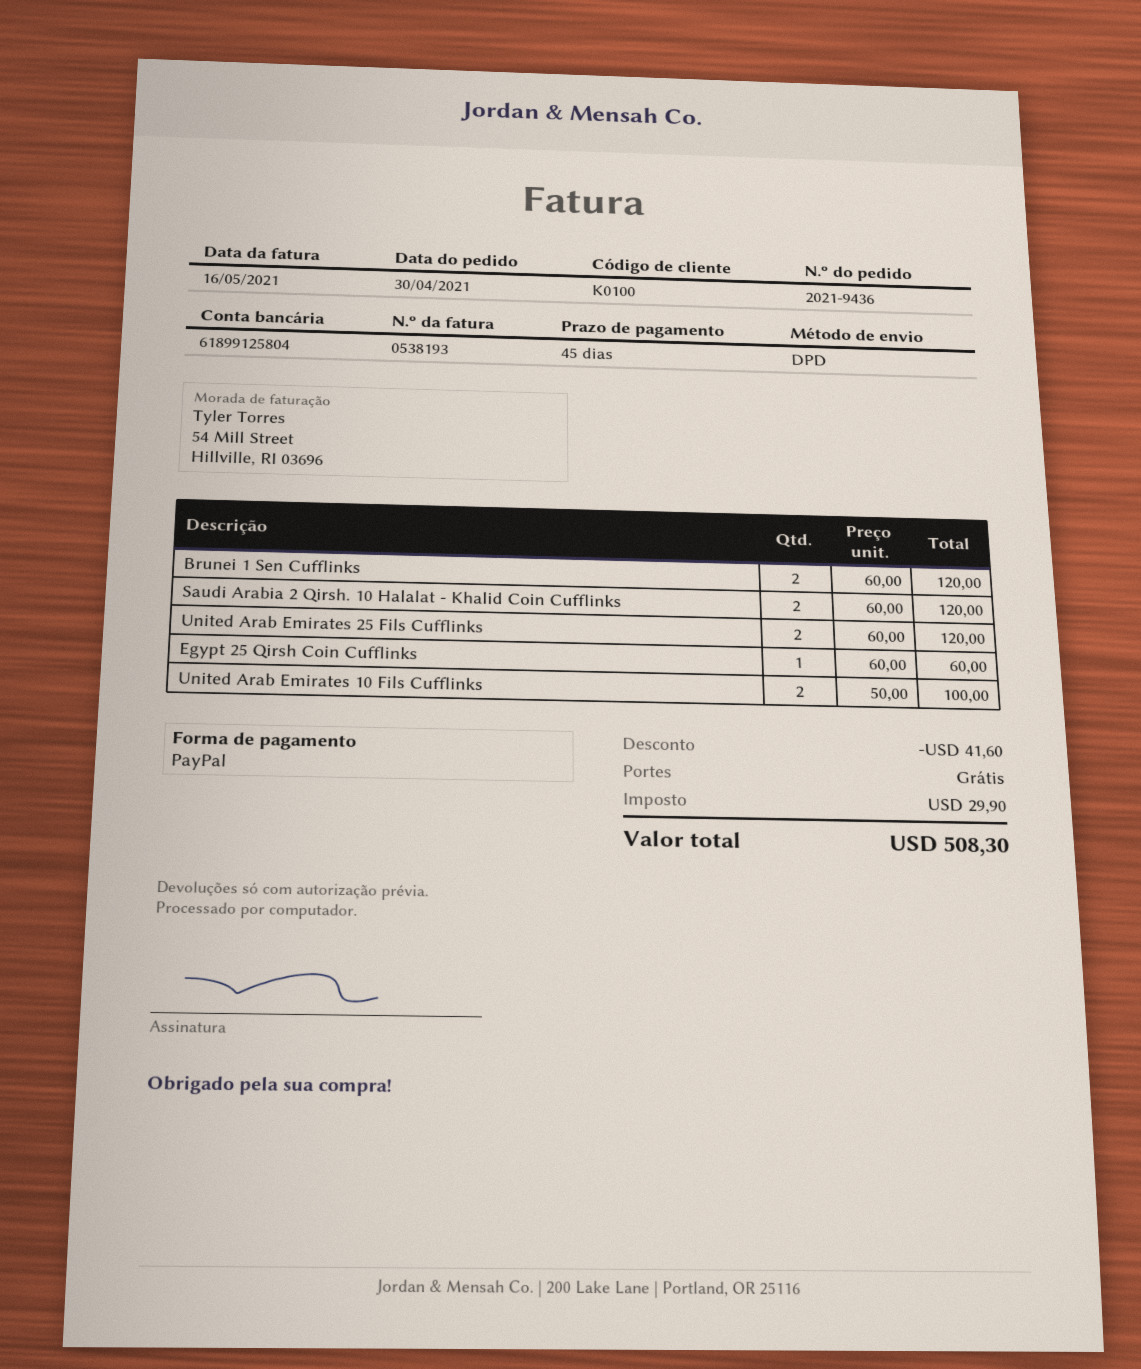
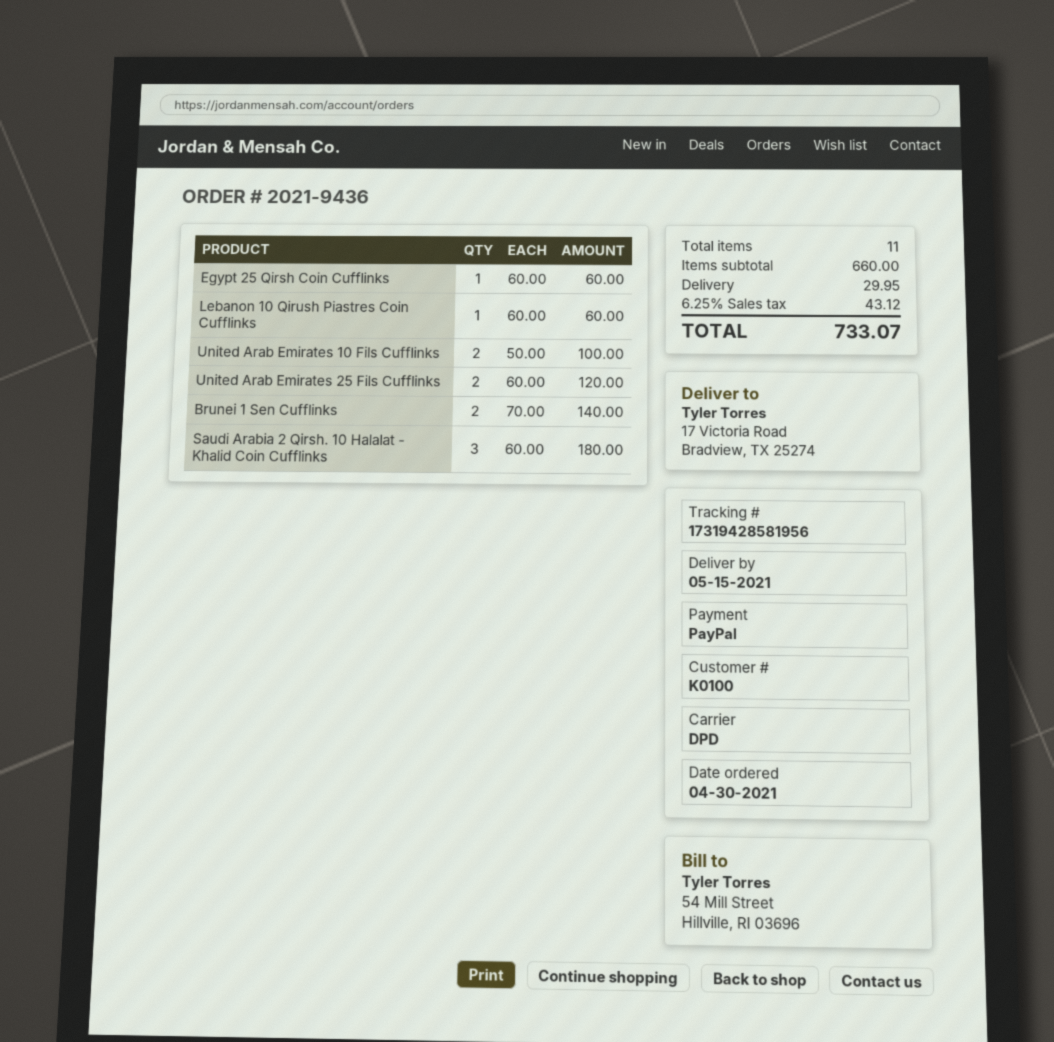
Brunei 1 Sen Cufflinks: 2 x 60.00 = 120.00 -> 2 x 70.00 = 140.00
Saudi Arabia 2 Qirsh. 10 Halalat - Khalid Coin Cufflinks: 2 x 60.00 = 120.00 -> 3 x 60.00 = 180.00
Lebanon 10 Qirush Piastres Coin Cufflinks: none -> 1 x 60.00 = 60.00
discount: 41.60 -> none
shipping: 0.00 -> 29.95
tax: 29.90 -> 43.12
total: 508.30 -> 733.07

